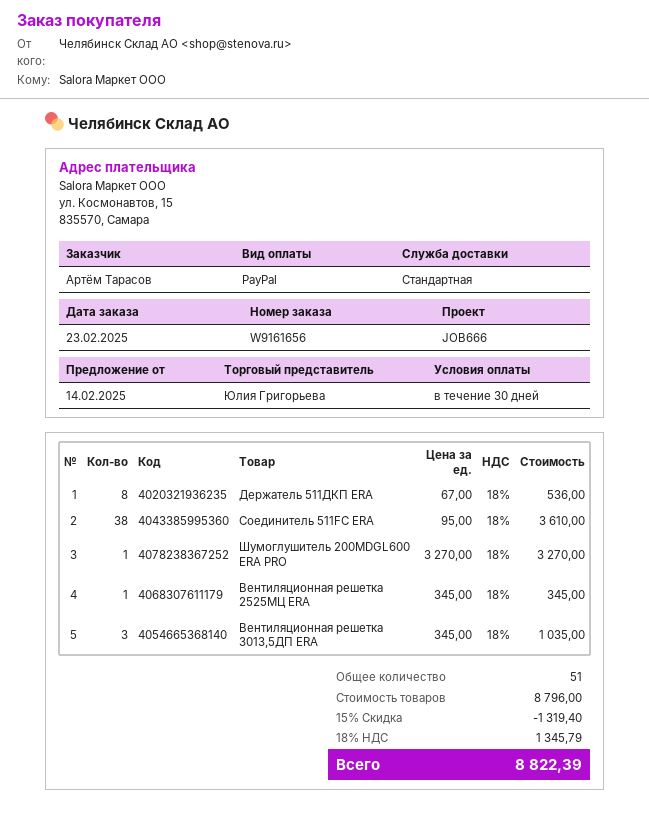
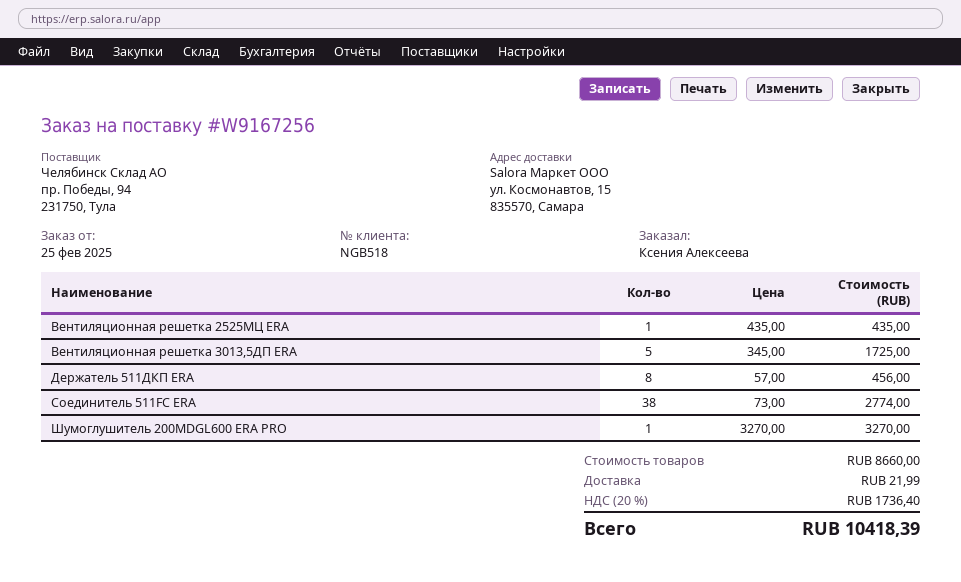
order number: W9161656 -> W9167256
order date: 2025-02-23 -> 2025-02-25
ordered by: Артём Тарасов -> Ксения Алексеева
Держатель 511ДКП ERA: 8 x 67.00 = 536.00 -> 8 x 57.00 = 456.00
Соединитель 511FC ERA: 38 x 95.00 = 3610.00 -> 38 x 73.00 = 2774.00
Вентиляционная решетка 2525МЦ ERA: 1 x 345.00 = 345.00 -> 1 x 435.00 = 435.00
Вентиляционная решетка 3013,5ДП ERA: 3 x 345.00 = 1035.00 -> 5 x 345.00 = 1725.00
subtotal: 8796.00 -> 8660.00
discount: 15% = 1319.40 -> none
shipping: none -> 21.99
tax: 18% = 1345.79 -> 20% = 1736.40
total: 8822.39 -> 10418.39

